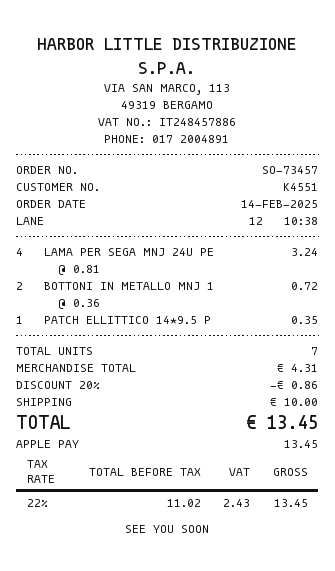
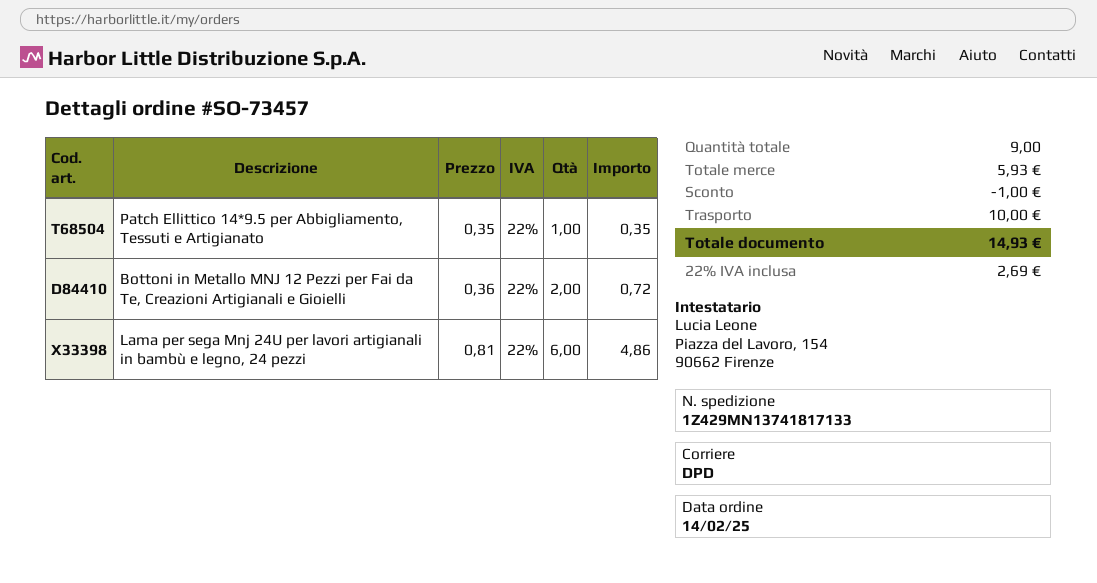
LAMA PER SEGA MNJ 24U PE: 4 x 0.81 = 3.24 -> 6 x 0.81 = 4.86
total quantity: 7 -> 9
subtotal: 4.31 -> 5.93
discount: 0.86 -> 1.00
tax: 22% = 2.43 -> 22% = 2.69
total: 13.45 -> 14.93

